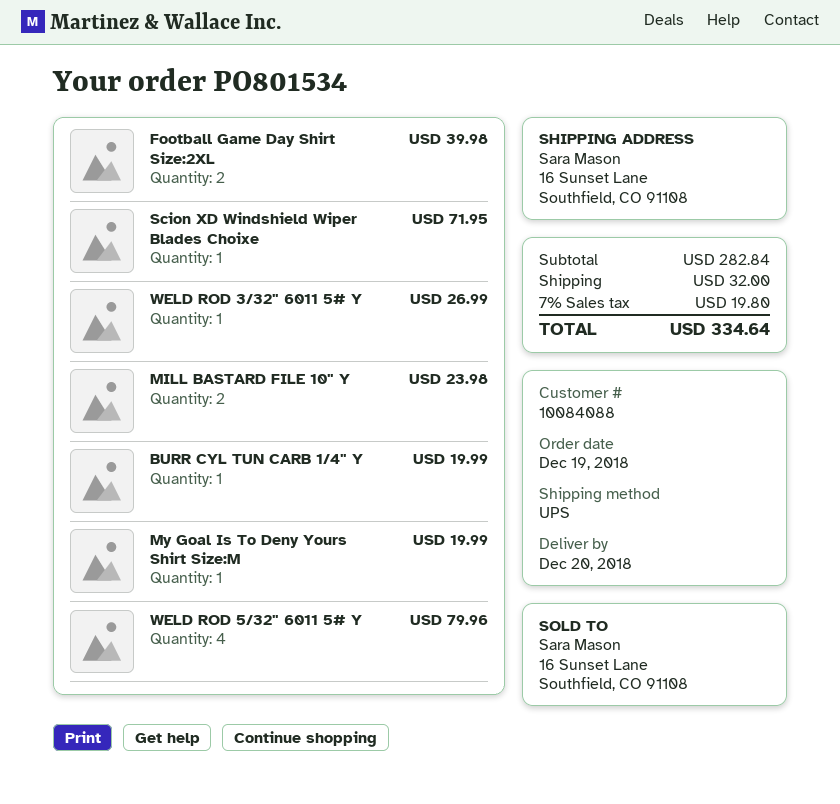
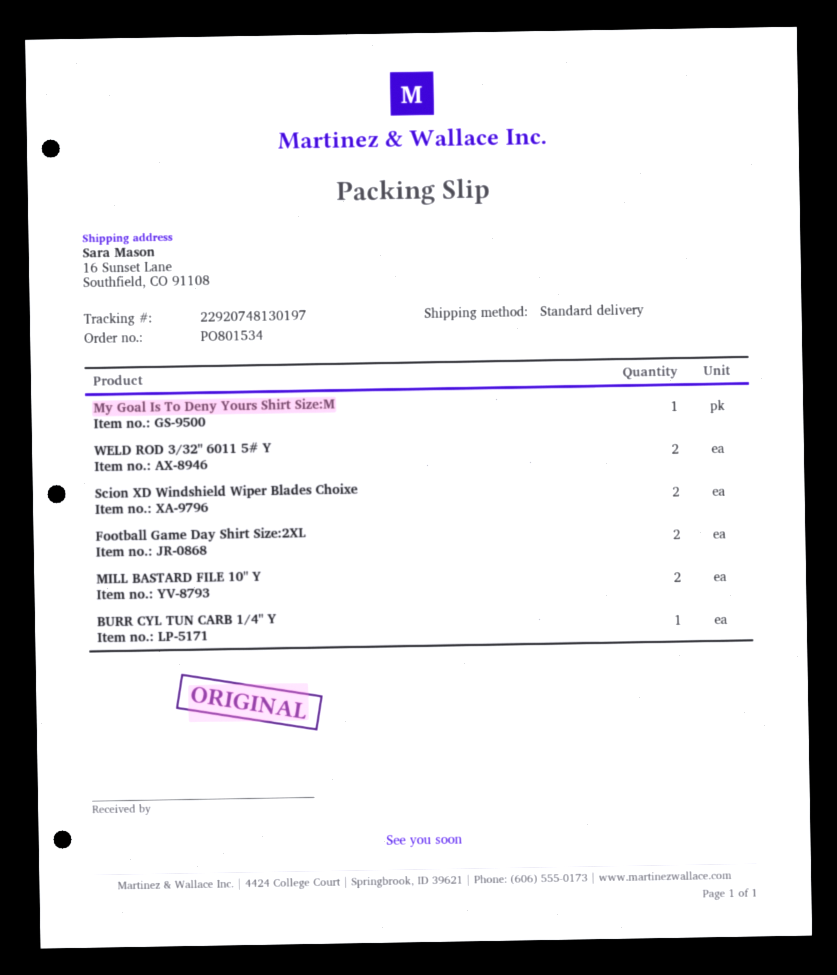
shipping method: UPS -> standard
Scion XD Windshield Wiper Blades Choixe: 1 -> 2
WELD ROD 3/32" 6011 5# Y: 1 -> 2
WELD ROD 5/32" 6011 5# Y: 4 -> none

